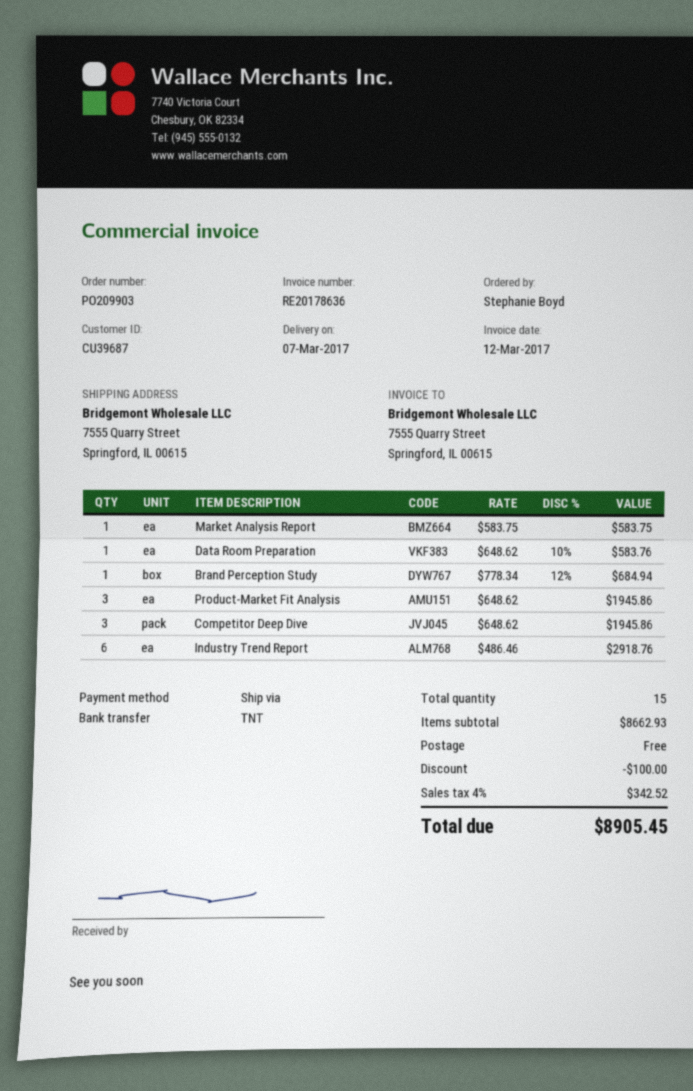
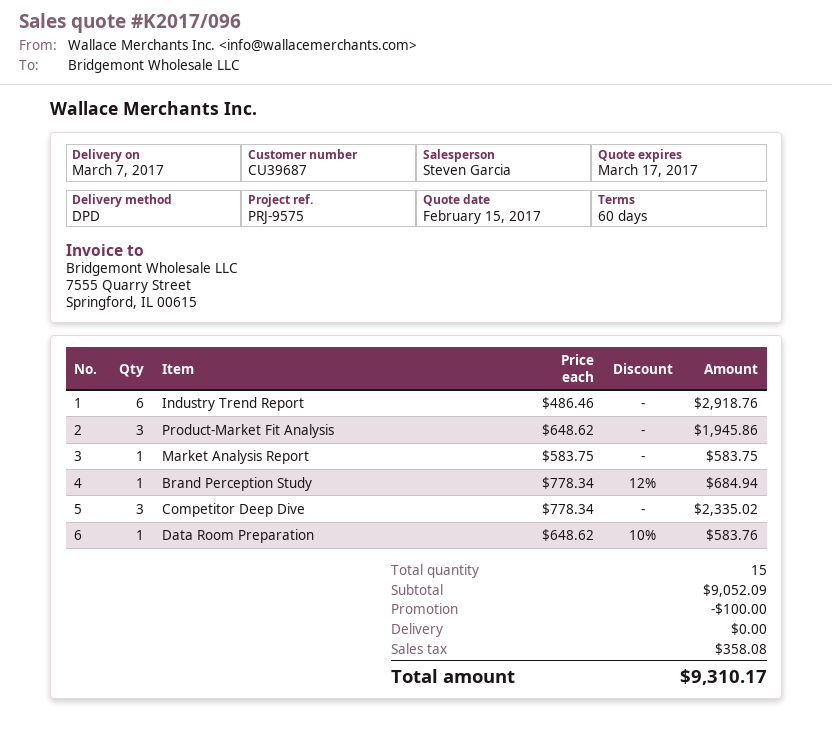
shipping method: TNT -> DPD
Competitor Deep Dive: 3 x 648.62 = 1945.86 -> 3 x 778.34 = 2335.02
subtotal: 8662.93 -> 9052.09
tax: 342.52 -> 358.08
total: 8905.45 -> 9310.17

